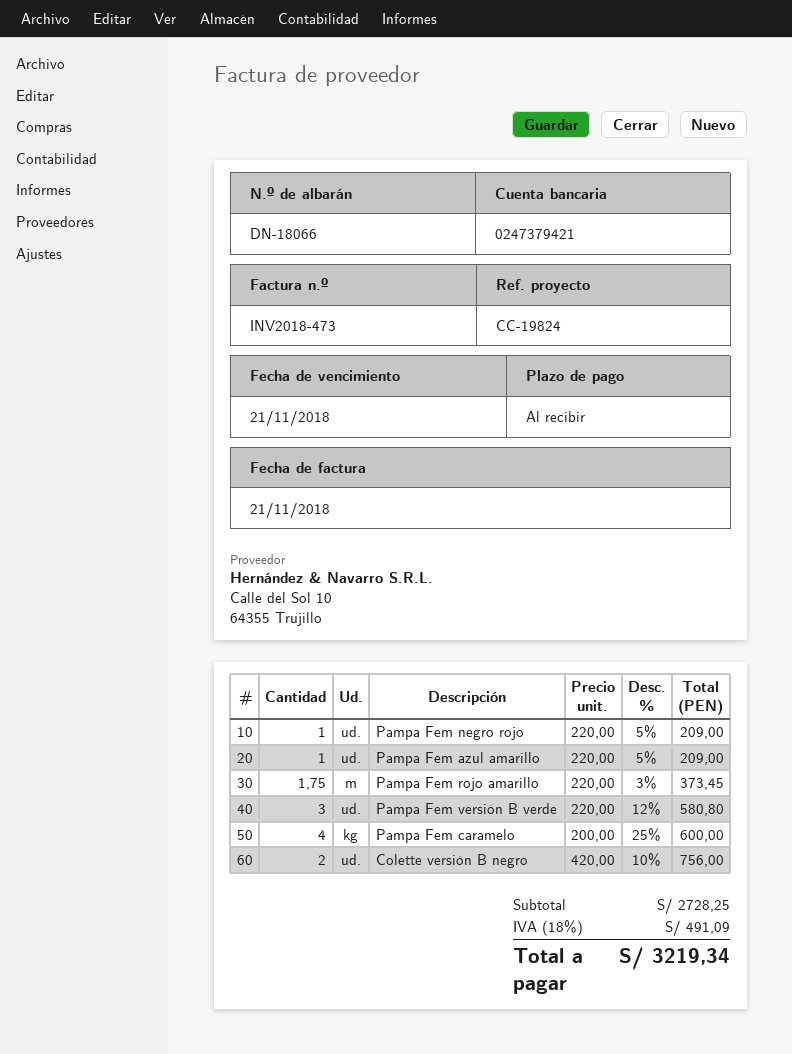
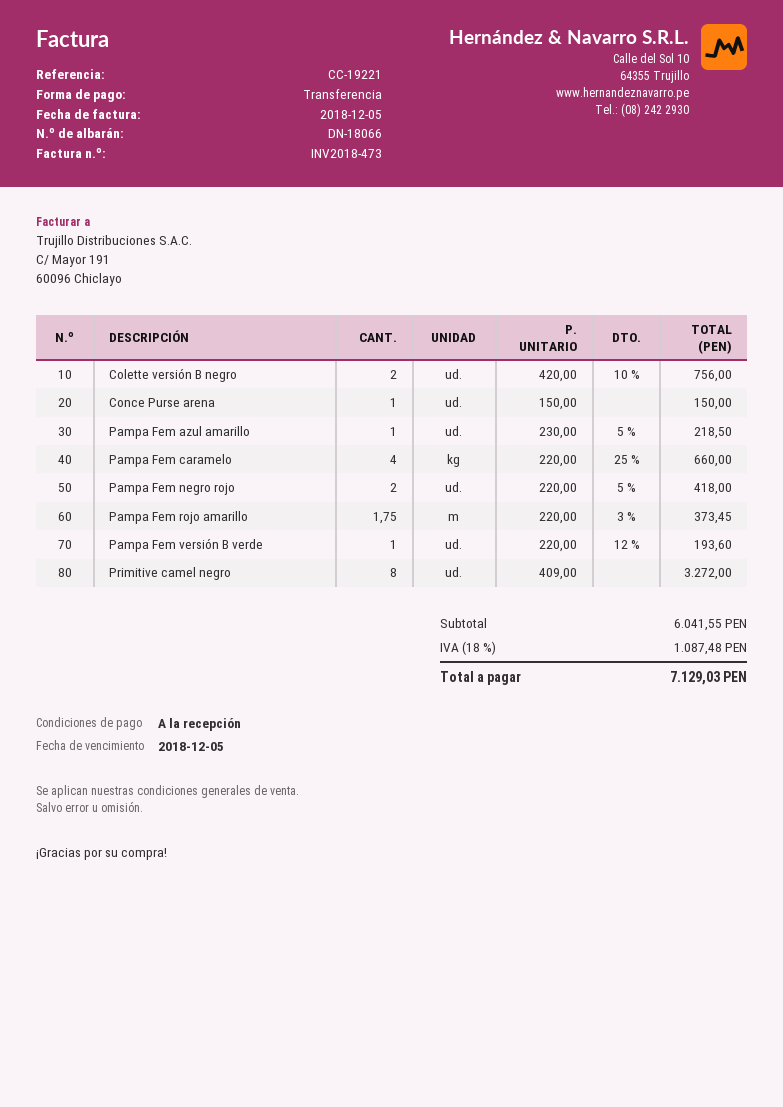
invoice date: 2018-11-21 -> 2018-12-05
due date: 2018-11-21 -> 2018-12-05
reference: CC-19824 -> CC-19221
Pampa Fem negro rojo: 1 x 220.00 - 5% = 209.00 -> 2 x 220.00 - 5% = 418.00
Pampa Fem azul amarillo: 1 x 220.00 - 5% = 209.00 -> 1 x 230.00 - 5% = 218.50
Pampa Fem versión B verde: 3 x 220.00 - 12% = 580.80 -> 1 x 220.00 - 12% = 193.60
Pampa Fem caramelo: 4 x 200.00 - 25% = 600.00 -> 4 x 220.00 - 25% = 660.00
Conce Purse arena: none -> 1 x 150.00 = 150.00
Primitive camel negro: none -> 8 x 409.00 = 3272.00
subtotal: 2728.25 -> 6041.55
tax: 18% = 491.09 -> 18% = 1087.48
total: 3219.34 -> 7129.03

